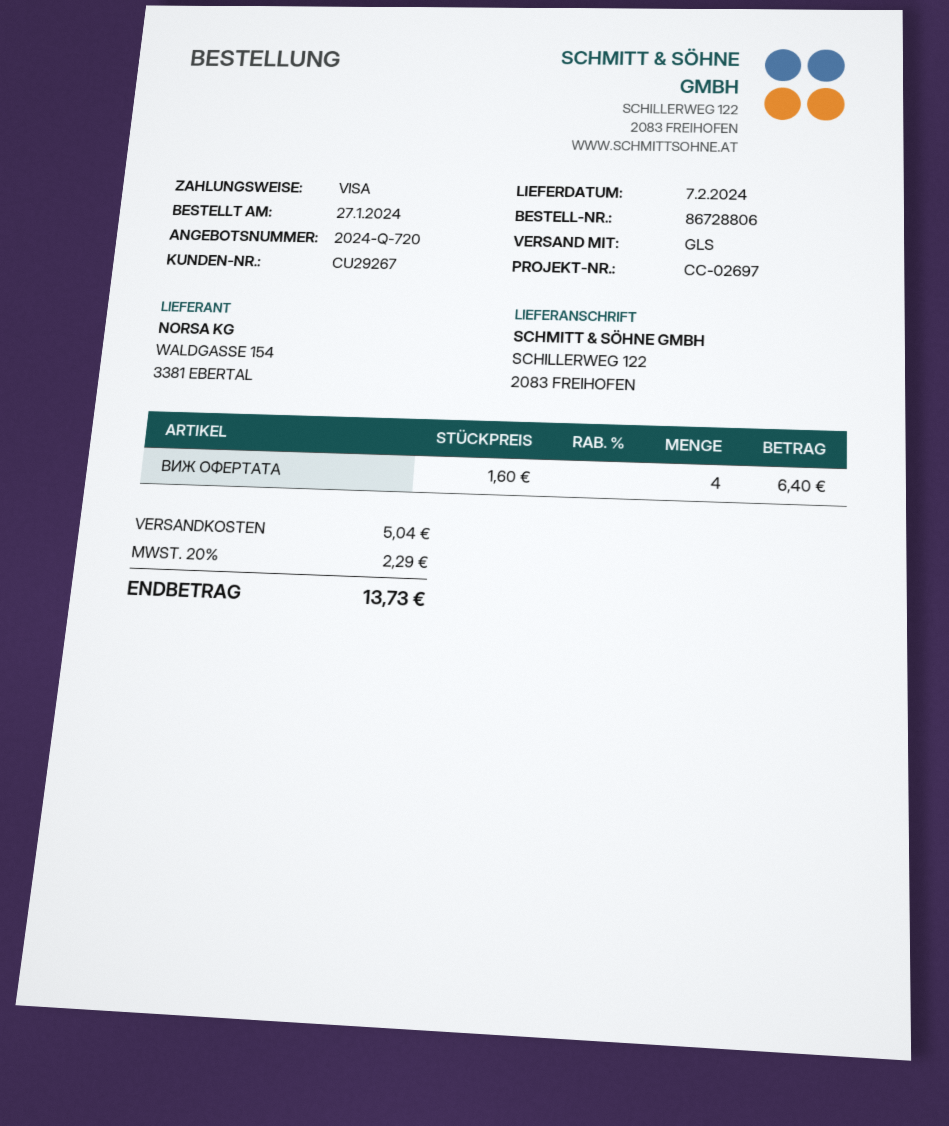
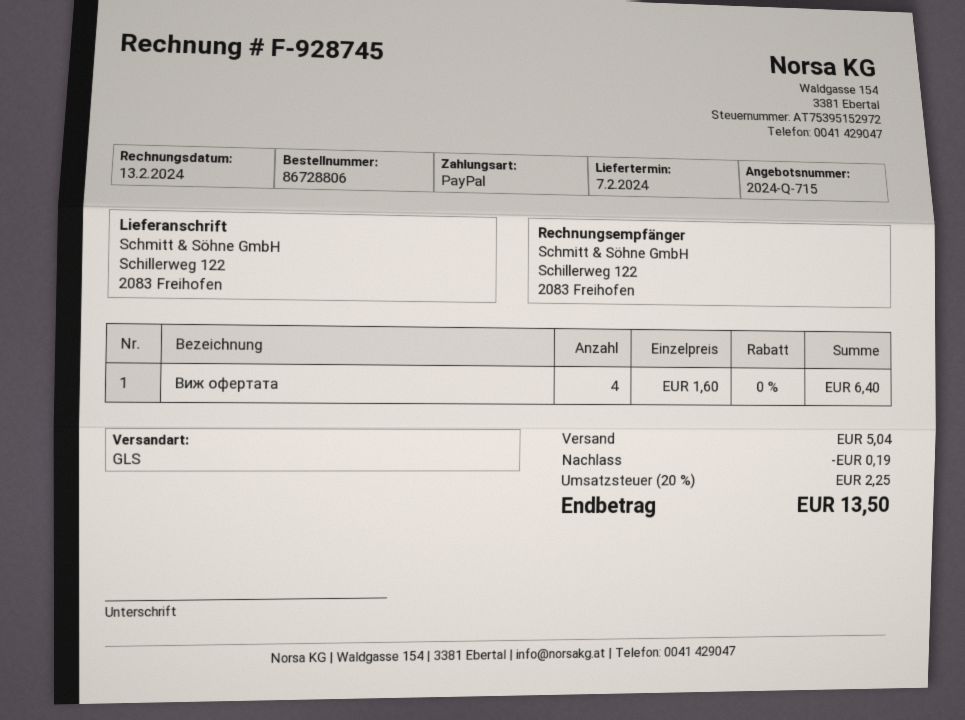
quote number: 2024-Q-720 -> 2024-Q-715
payment method: Visa -> PayPal
discount: none -> 0.19
tax: 20% = 2.29 -> 20% = 2.25
total: 13.73 -> 13.50

